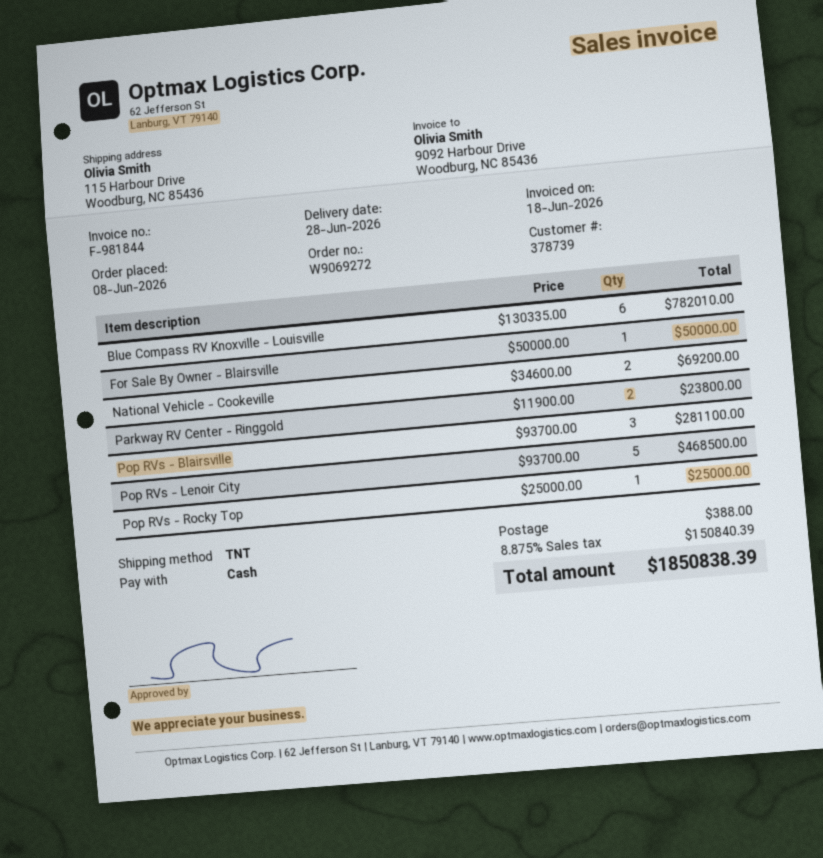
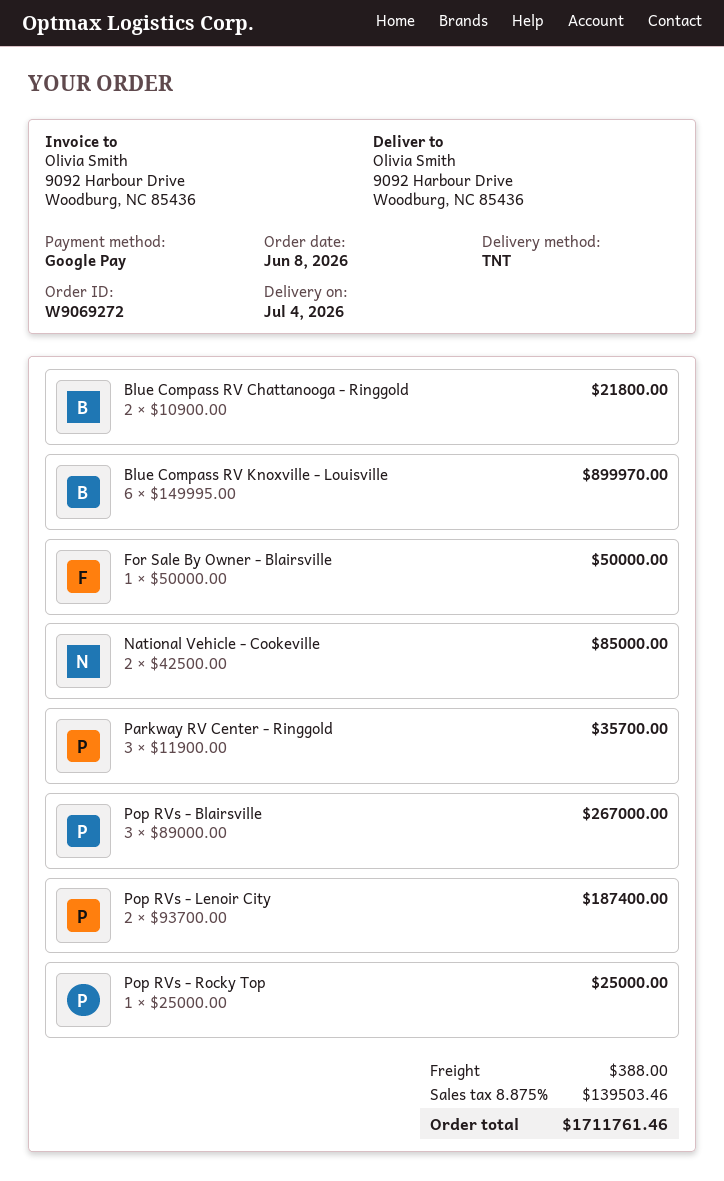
delivery date: 2026-06-28 -> 2026-07-04
payment method: cash -> Google Pay
ship to: 115 Harbour Drive, Woodburg, NC 85436 -> 9092 Harbour Drive, Woodburg, NC 85436
Blue Compass RV Knoxville - Louisville: 6 x 130335.00 = 782010.00 -> 6 x 149995.00 = 899970.00
National Vehicle - Cookeville: 2 x 34600.00 = 69200.00 -> 2 x 42500.00 = 85000.00
Parkway RV Center - Ringgold: 2 x 11900.00 = 23800.00 -> 3 x 11900.00 = 35700.00
Pop RVs - Blairsville: 3 x 93700.00 = 281100.00 -> 3 x 89000.00 = 267000.00
Pop RVs - Lenoir City: 5 x 93700.00 = 468500.00 -> 2 x 93700.00 = 187400.00
Blue Compass RV Chattanooga - Ringgold: none -> 2 x 10900.00 = 21800.00
tax: 8.875% = 150840.39 -> 8.875% = 139503.46
total: 1850838.39 -> 1711761.46

